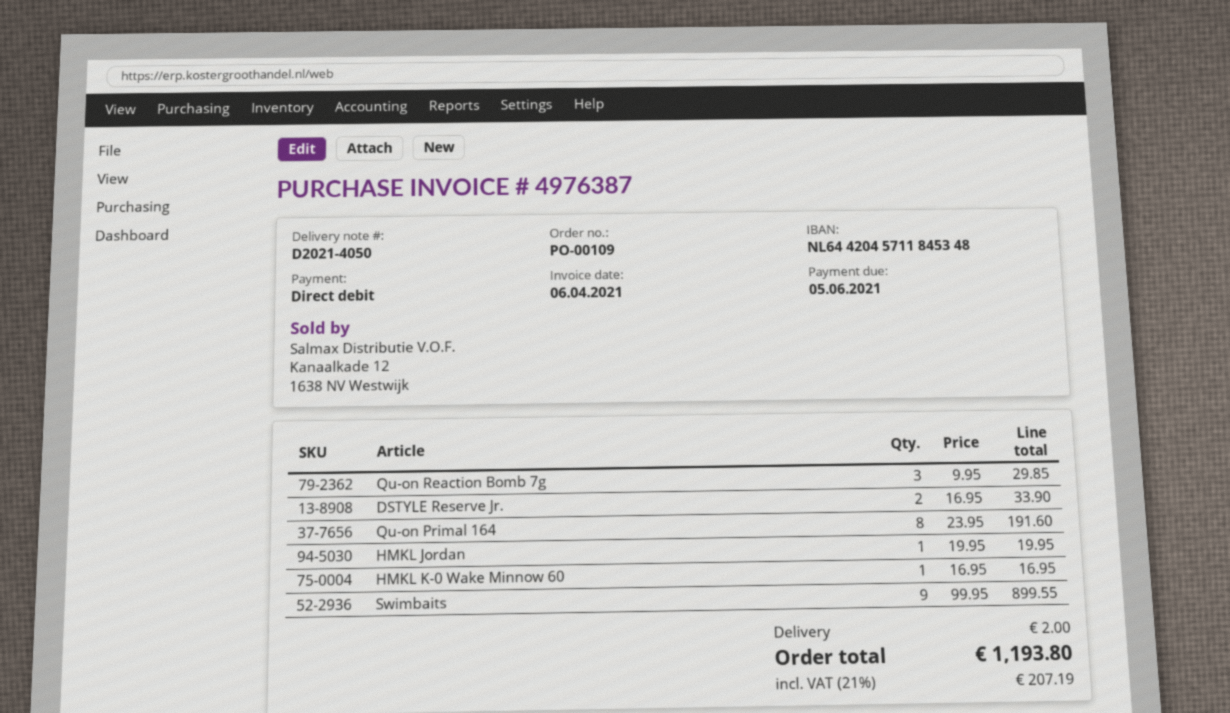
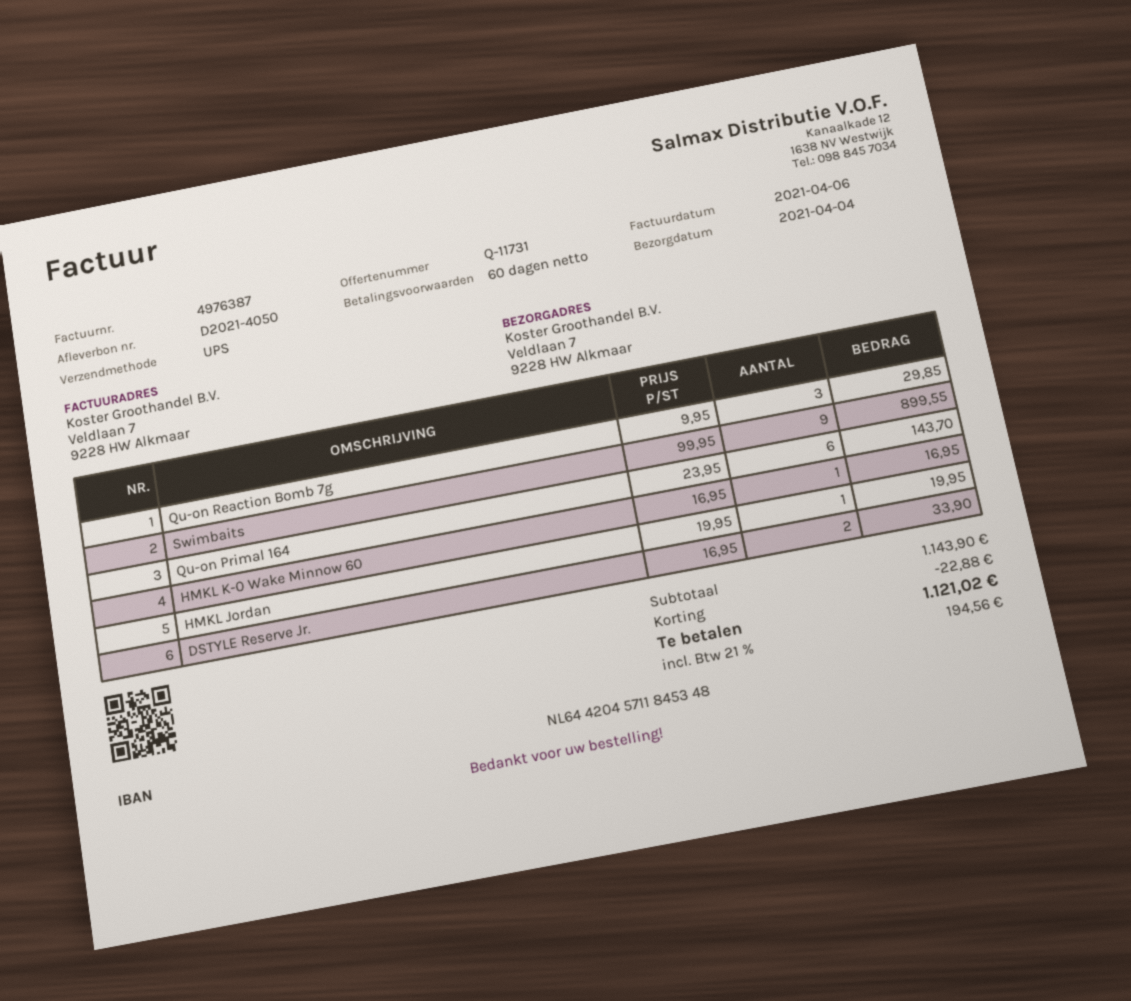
Qu-on Primal 164: 8 x 23.95 = 191.60 -> 6 x 23.95 = 143.70
discount: none -> 22.88
shipping: 2.00 -> none
tax: 21% = 207.19 -> 21% = 194.56
total: 1193.80 -> 1121.02

